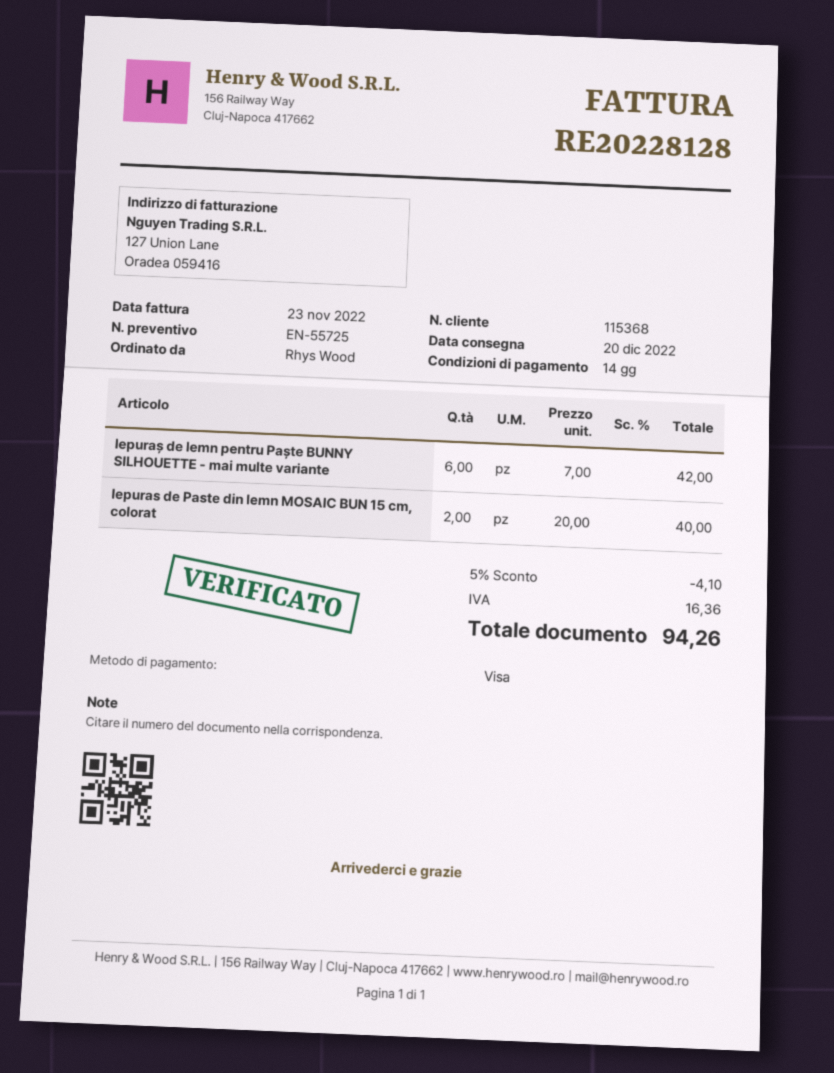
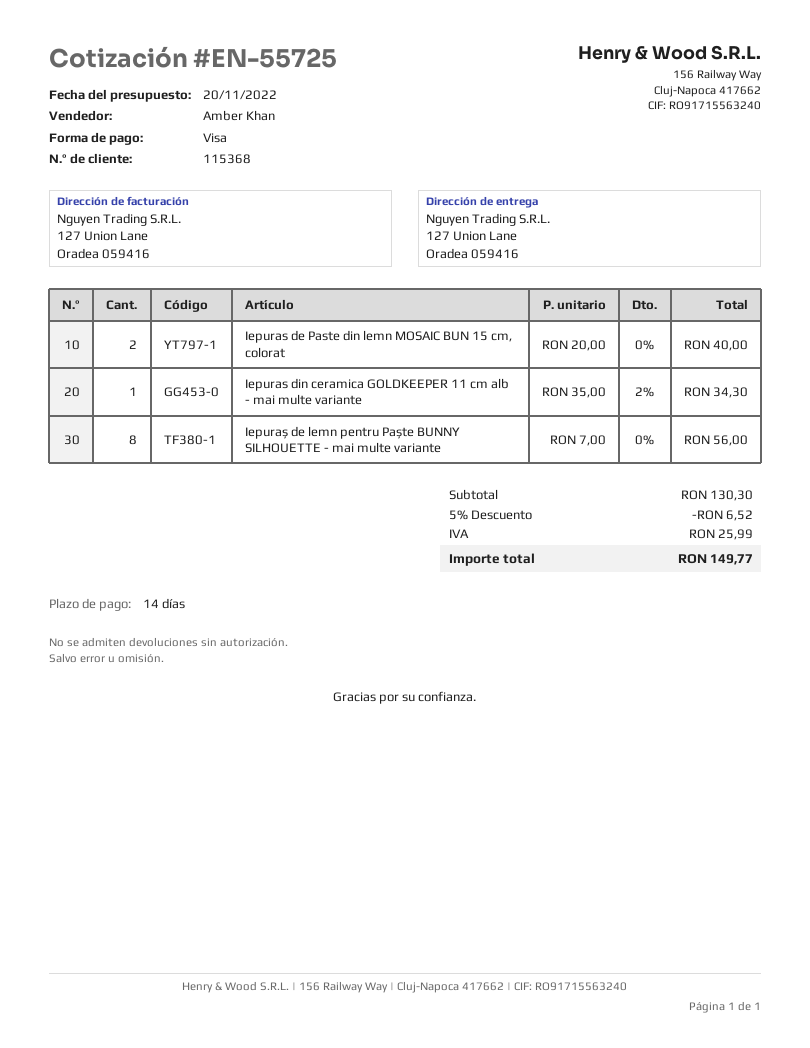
Iepuraș de lemn pentru Paște BUNNY SILHOUETTE - mai multe variante: 6 x 7.00 = 42.00 -> 8 x 7.00 = 56.00
Iepuras din ceramica GOLDKEEPER 11 cm alb - mai multe variante: none -> 1 x 35.00 - 2% = 34.30
discount: 5% = 4.10 -> 5% = 6.52
tax: 16.36 -> 25.99
total: 94.26 -> 149.77

